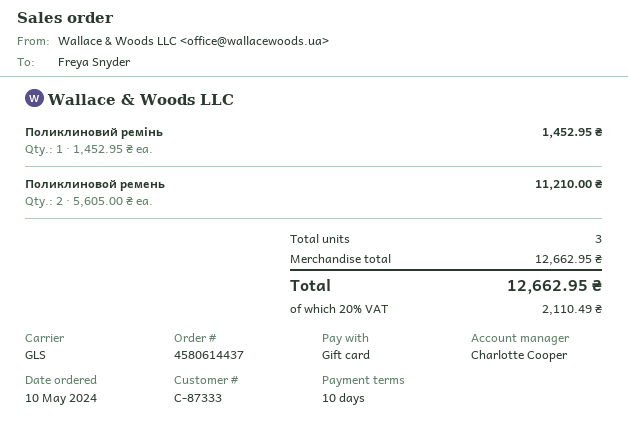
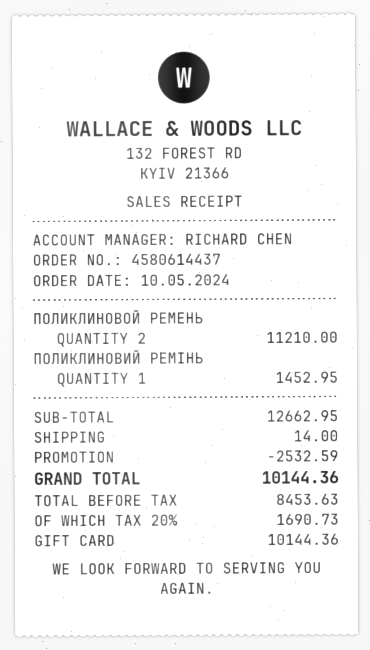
sales rep: Charlotte Cooper -> RICHARD CHEN
discount: none -> 2532.59
shipping: none -> 14.00
tax: 20% = 2110.49 -> 20% = 1690.73
total: 12662.95 -> 10144.36

